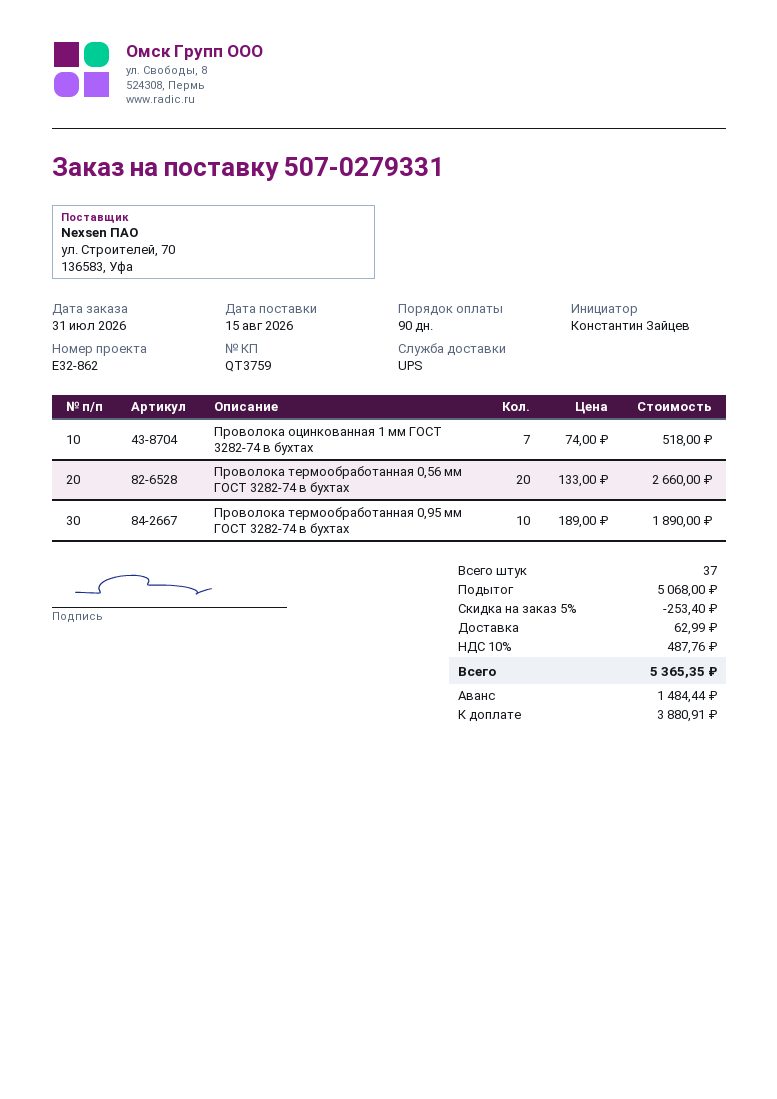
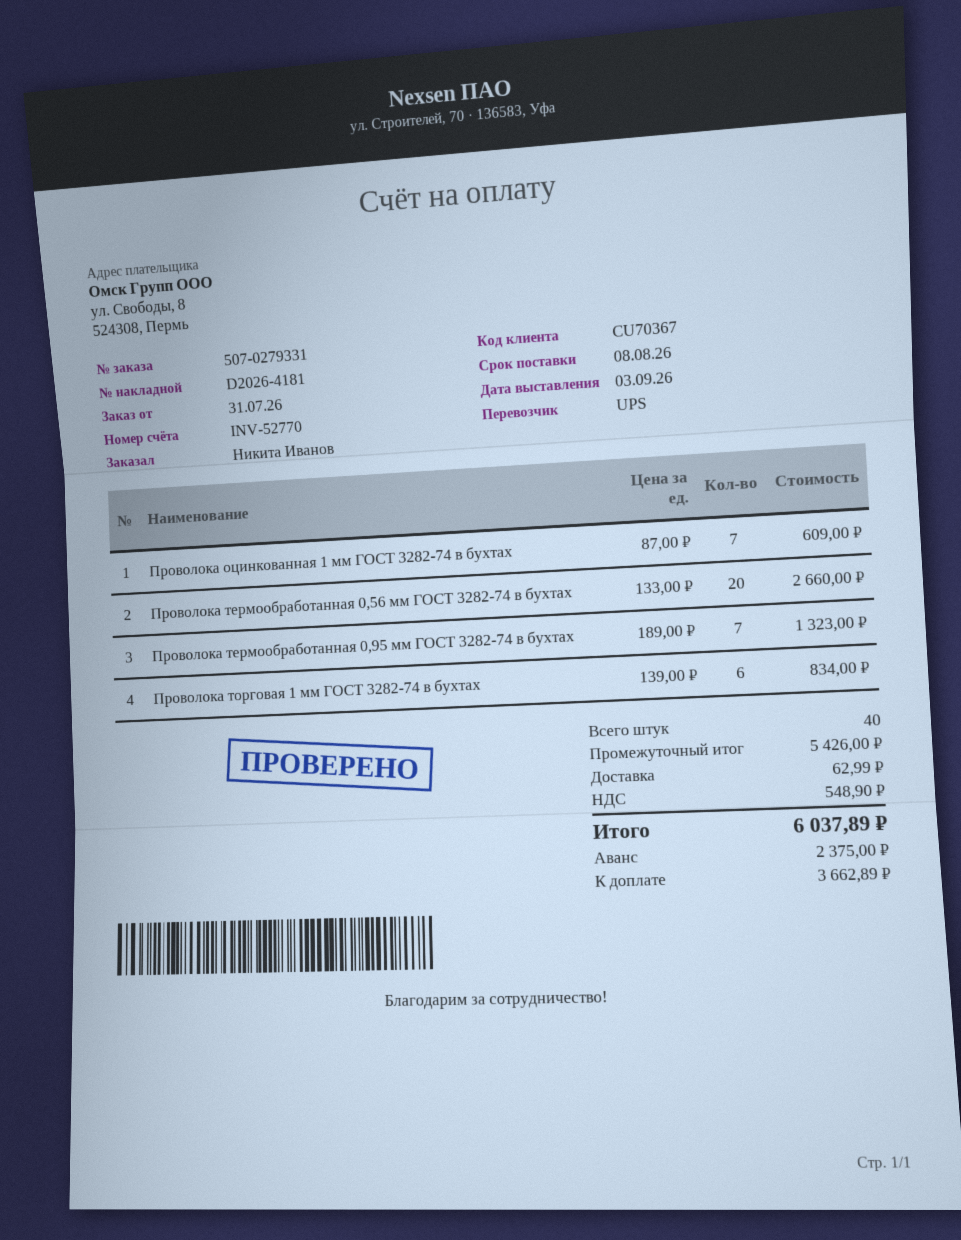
delivery date: 2026-08-15 -> 2026-08-08
ordered by: Константин Зайцев -> Никита Иванов
Проволока оцинкованная 1 мм ГОСТ 3282-74 в бухтах: 7 x 74.00 = 518.00 -> 7 x 87.00 = 609.00
Проволока термообработанная 0,95 мм ГОСТ 3282-74 в бухтах: 10 x 189.00 = 1890.00 -> 7 x 189.00 = 1323.00
Проволока торговая 1 мм ГОСТ 3282-74 в бухтах: none -> 6 x 139.00 = 834.00
total quantity: 37 -> 40
subtotal: 5068.00 -> 5426.00
discount: 5% = 253.40 -> none
tax: 487.76 -> 548.90
total: 5365.35 -> 6037.89
deposit: 1484.44 -> 2375.00
balance: 3880.91 -> 3662.89

